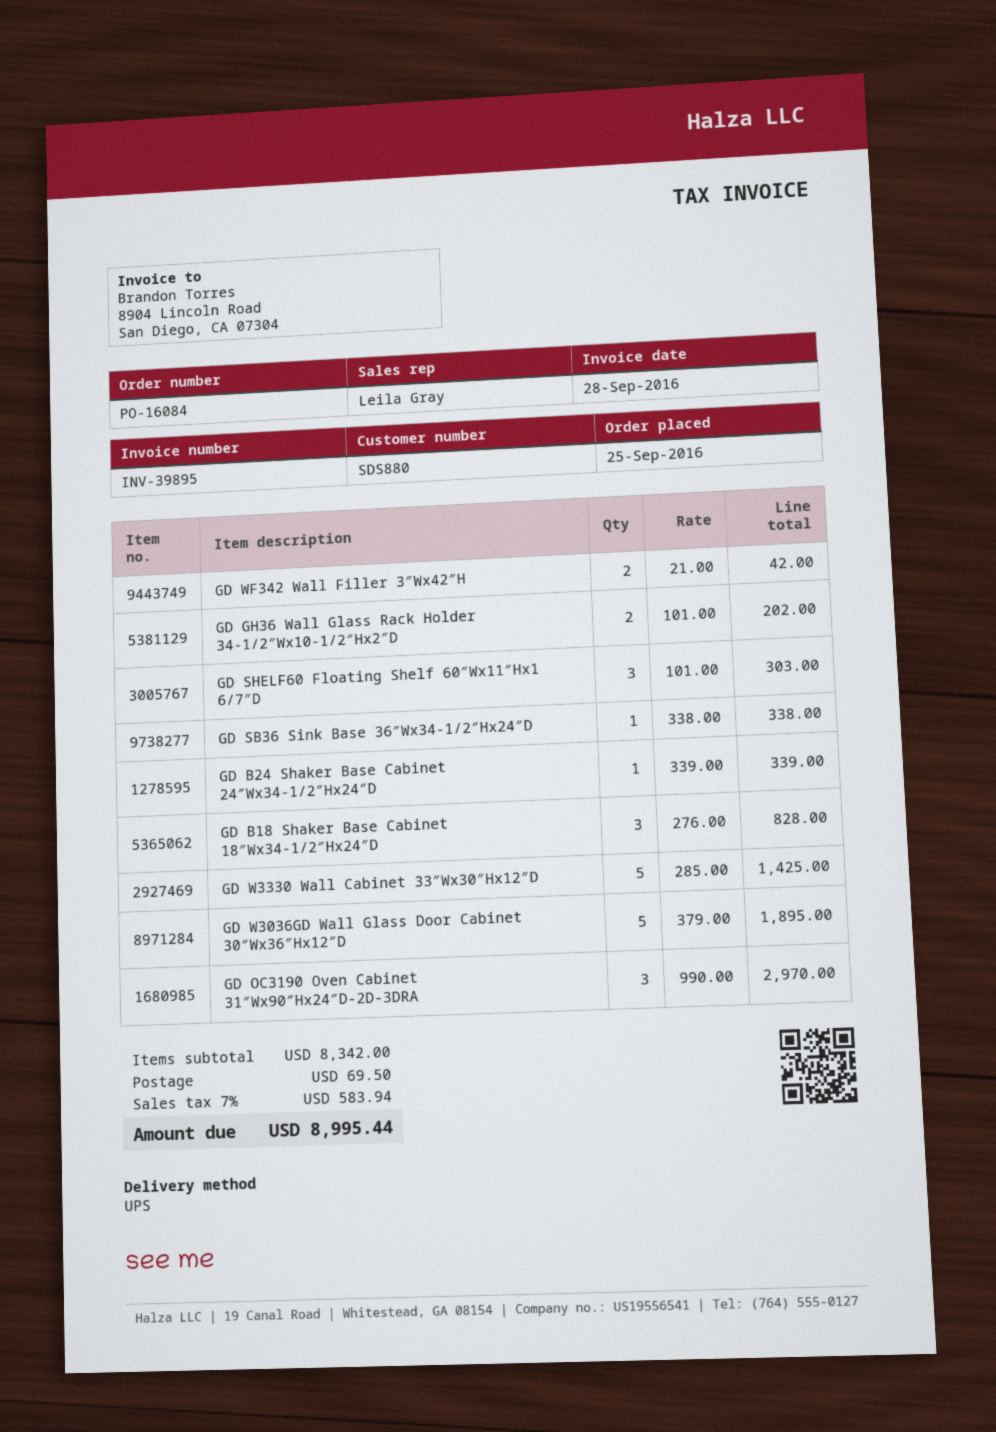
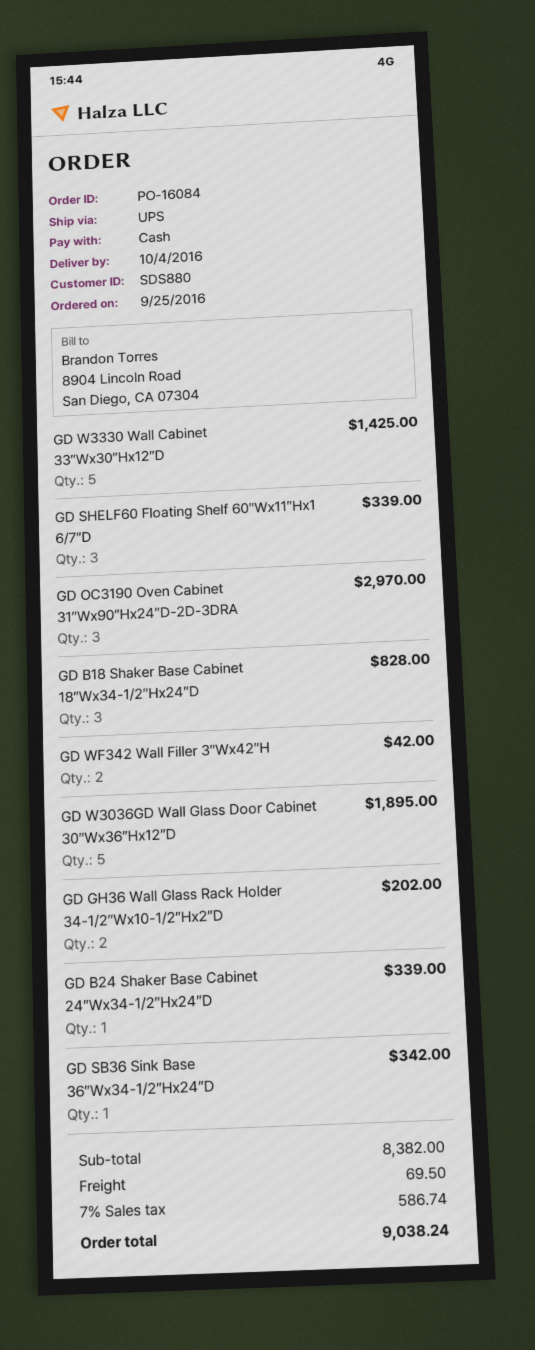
GD SHELF60 Floating Shelf 60″Wx11″Hx1 6/7″D: 3 for 303.00 -> 3 for 339.00
GD SB36 Sink Base 36″Wx34-1/2″Hx24″D: 1 for 338.00 -> 1 for 342.00
subtotal: 8342.00 -> 8382.00
tax: 7% = 583.94 -> 7% = 586.74
total: 8995.44 -> 9038.24

